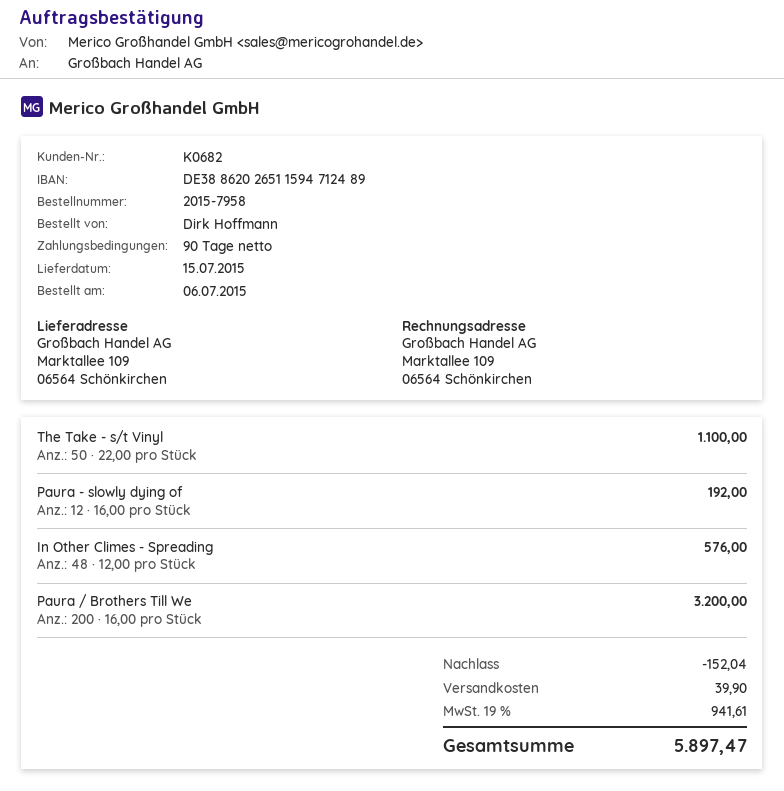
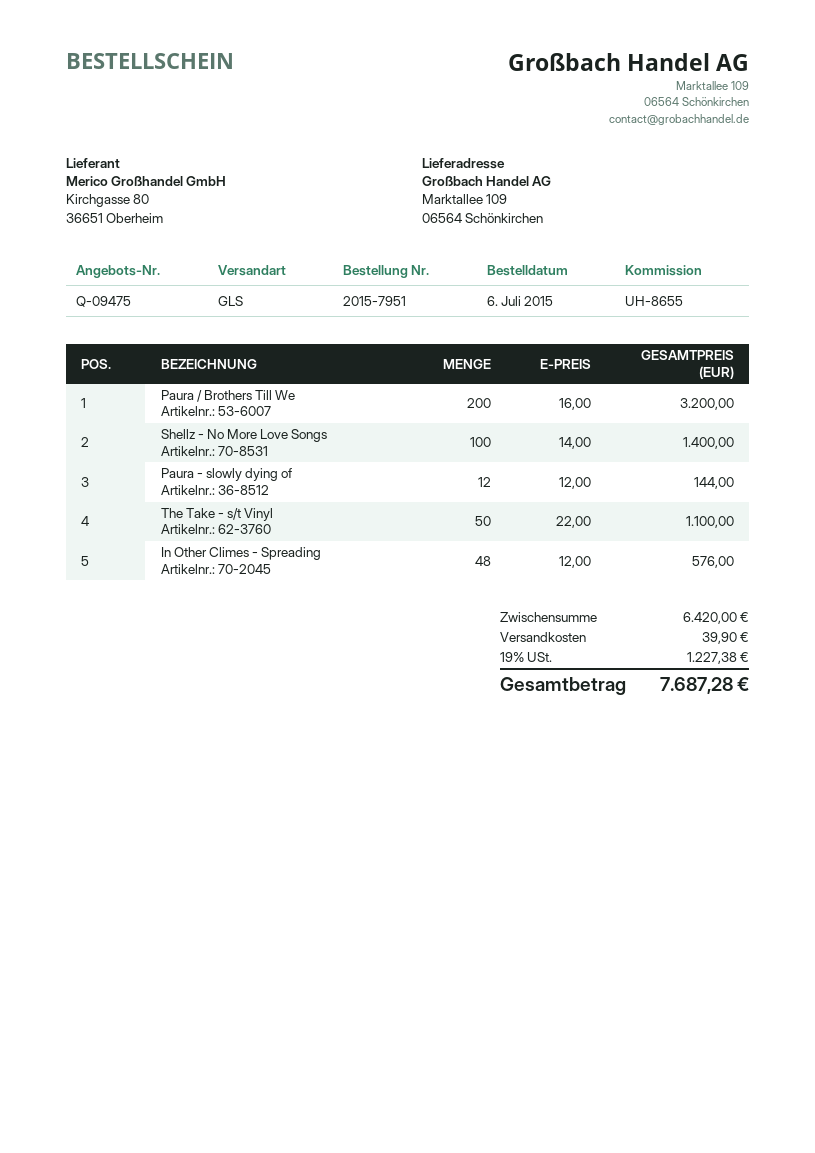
order number: 2015-7958 -> 2015-7951
Paura - slowly dying of: 12 x 16.00 = 192.00 -> 12 x 12.00 = 144.00
Shellz - No More Love Songs: none -> 100 x 14.00 = 1400.00
discount: 152.04 -> none
tax: 19% = 941.61 -> 19% = 1227.38
total: 5897.47 -> 7687.28

